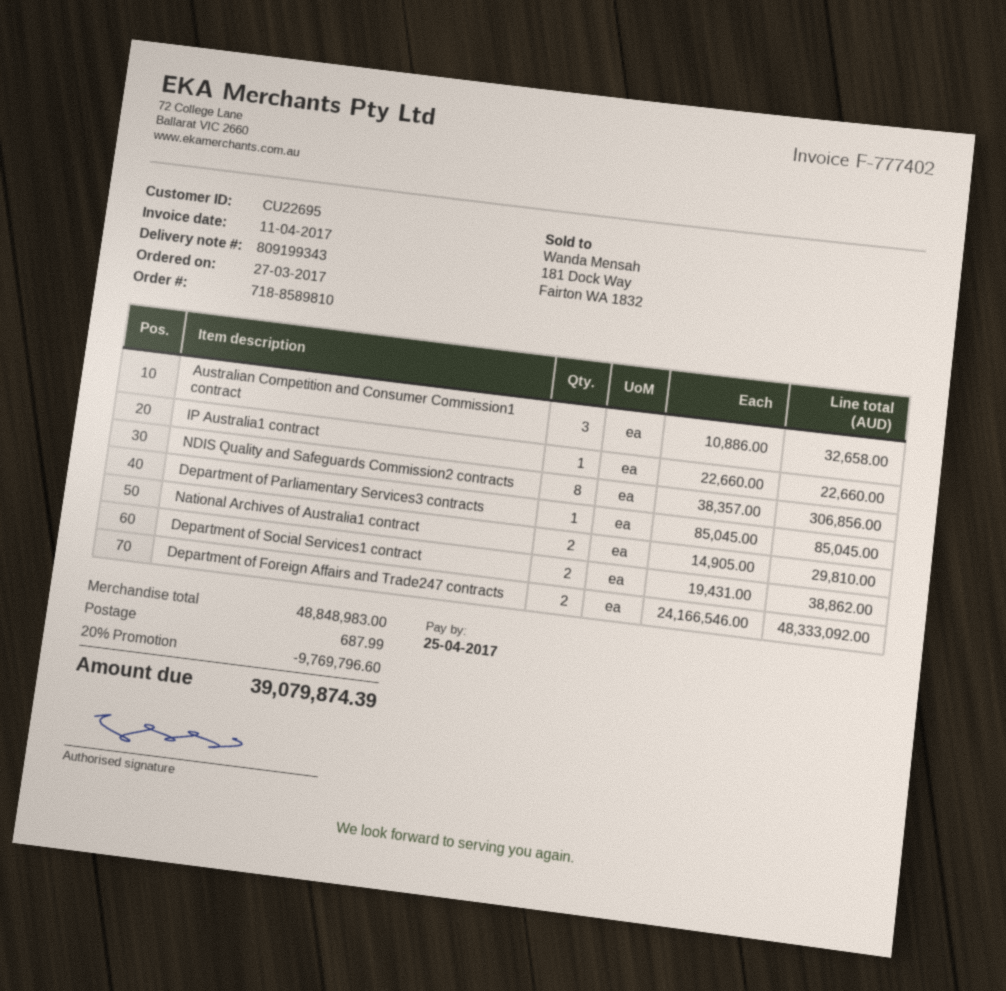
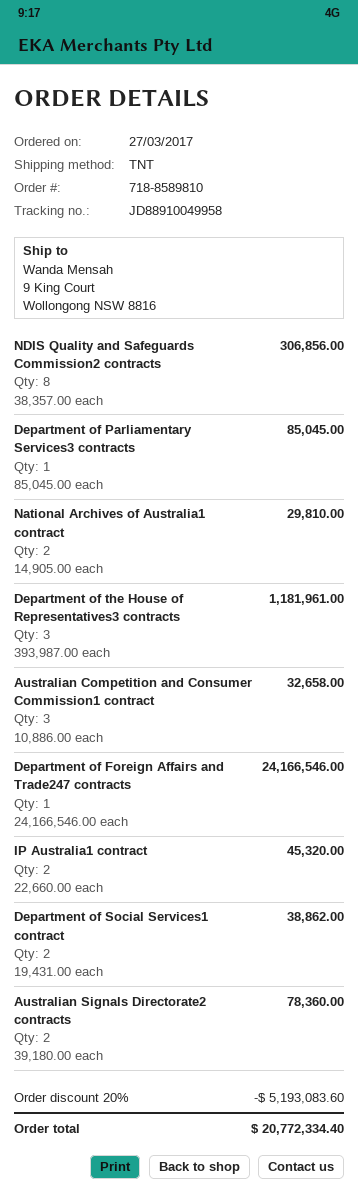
IP Australia1 contract: 1 x 22660.00 = 22660.00 -> 2 x 22660.00 = 45320.00
Department of Foreign Affairs and Trade247 contracts: 2 x 24166546.00 = 48333092.00 -> 1 x 24166546.00 = 24166546.00
Department of the House of Representatives3 contracts: none -> 3 x 393987.00 = 1181961.00
Australian Signals Directorate2 contracts: none -> 2 x 39180.00 = 78360.00
discount: 20% = 9769796.60 -> 20% = 5193083.60
shipping: 687.99 -> none
total: 39079874.39 -> 20772334.40

